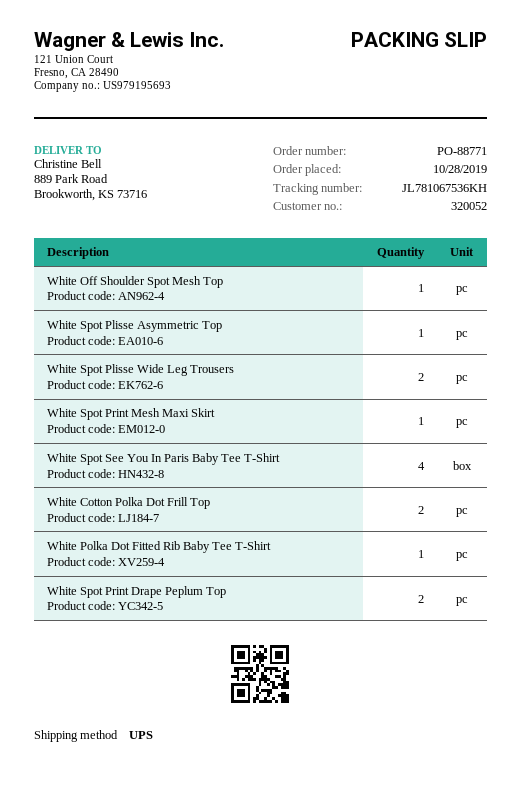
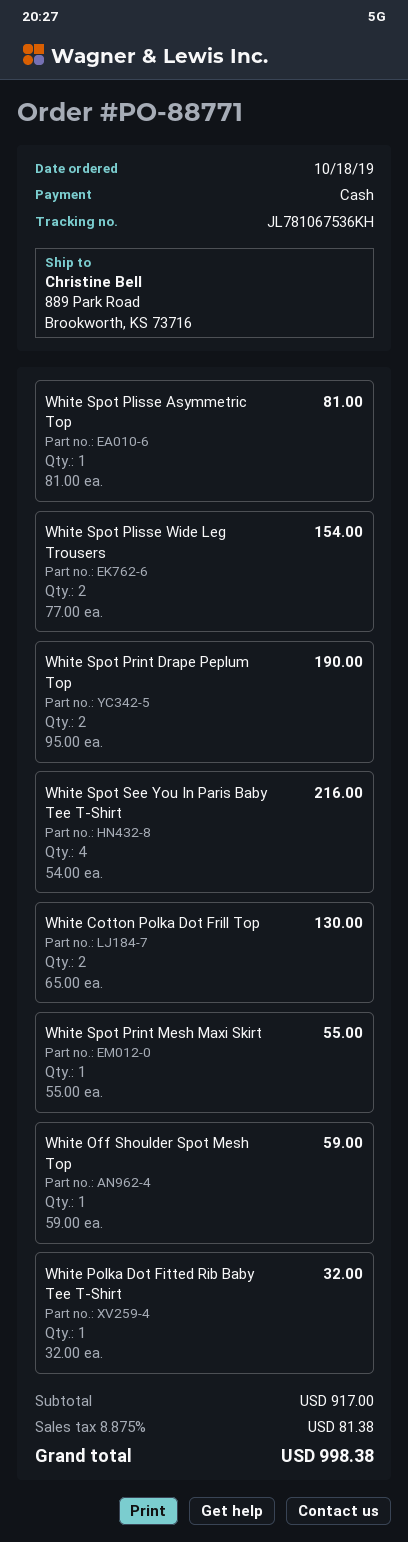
order date: 2019-10-28 -> 2019-10-18

